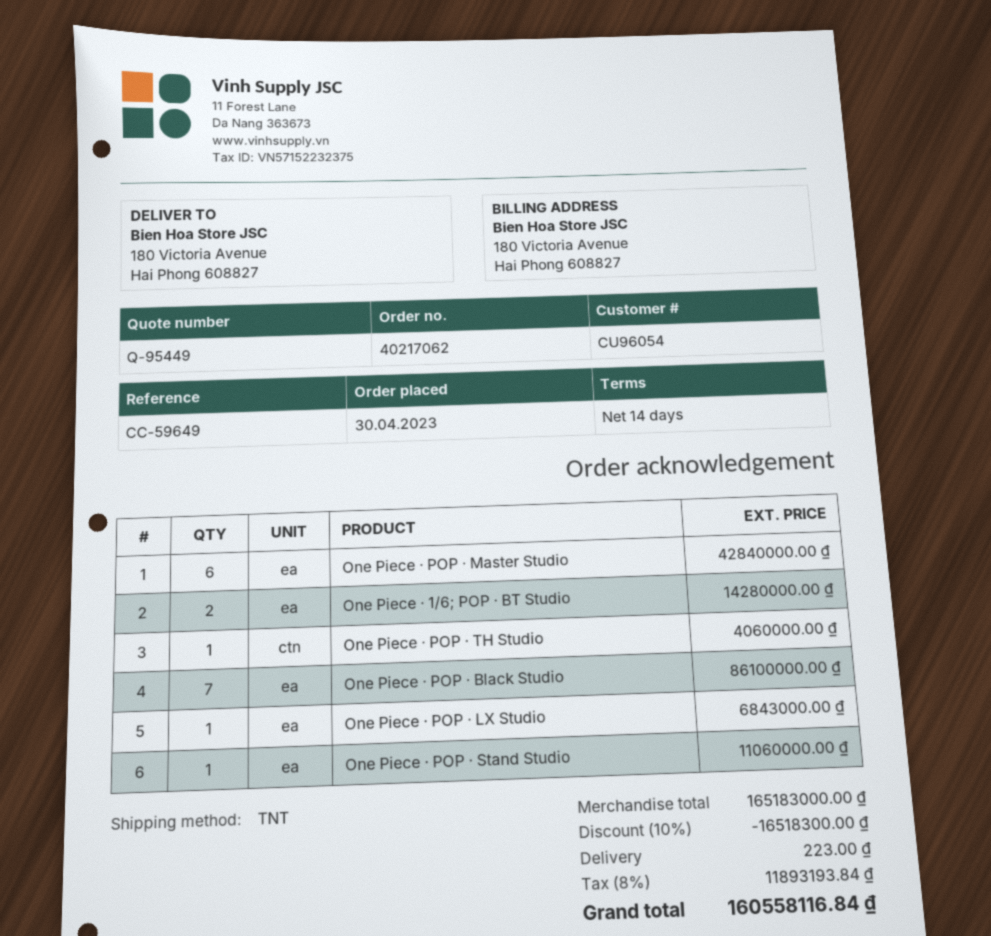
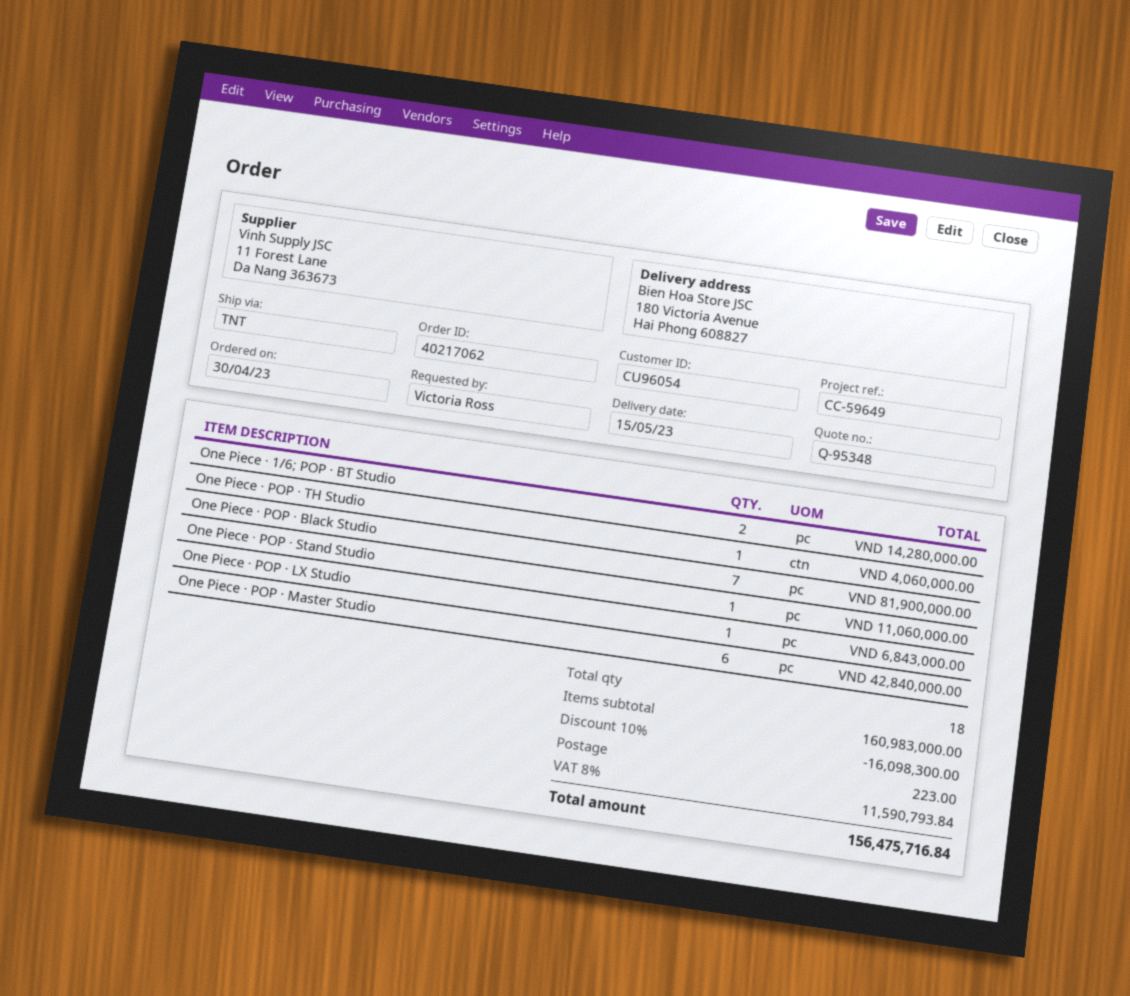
quote number: Q-95449 -> Q-95348
One Piece · POP · Black Studio: 7 for 86100000.00 -> 7 for 81900000.00
subtotal: 165183000.00 -> 160983000.00
discount: 10% = 16518300.00 -> 10% = 16098300.00
tax: 8% = 11893193.84 -> 8% = 11590793.84
total: 160558116.84 -> 156475716.84

